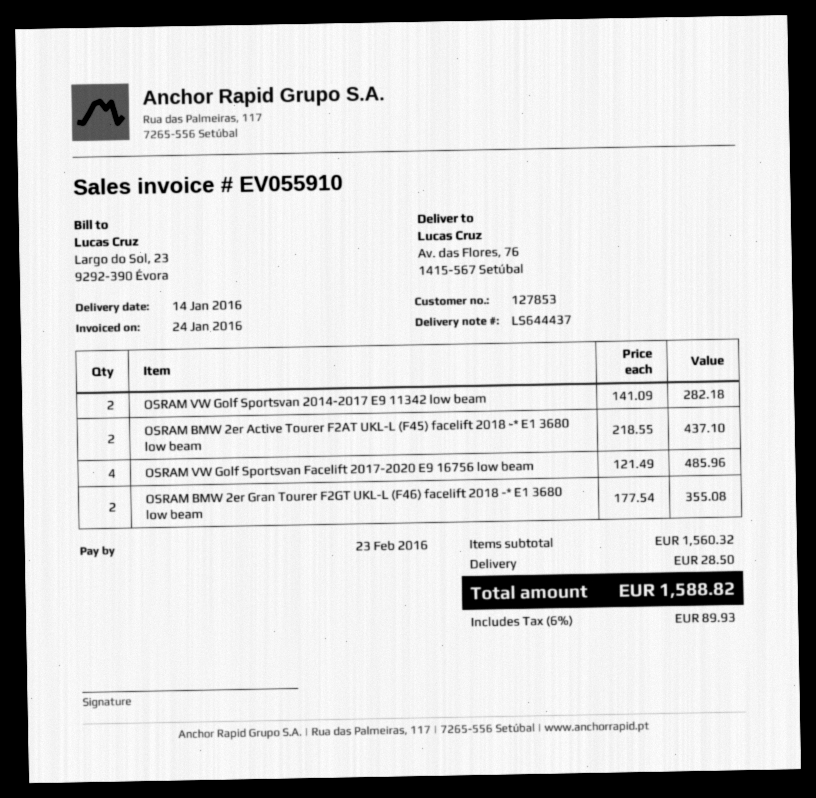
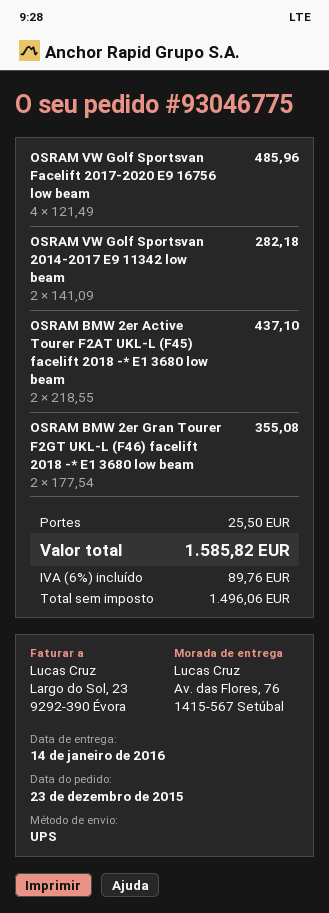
shipping: 28.50 -> 25.50
tax: 6% = 89.93 -> 6% = 89.76
total: 1588.82 -> 1585.82

